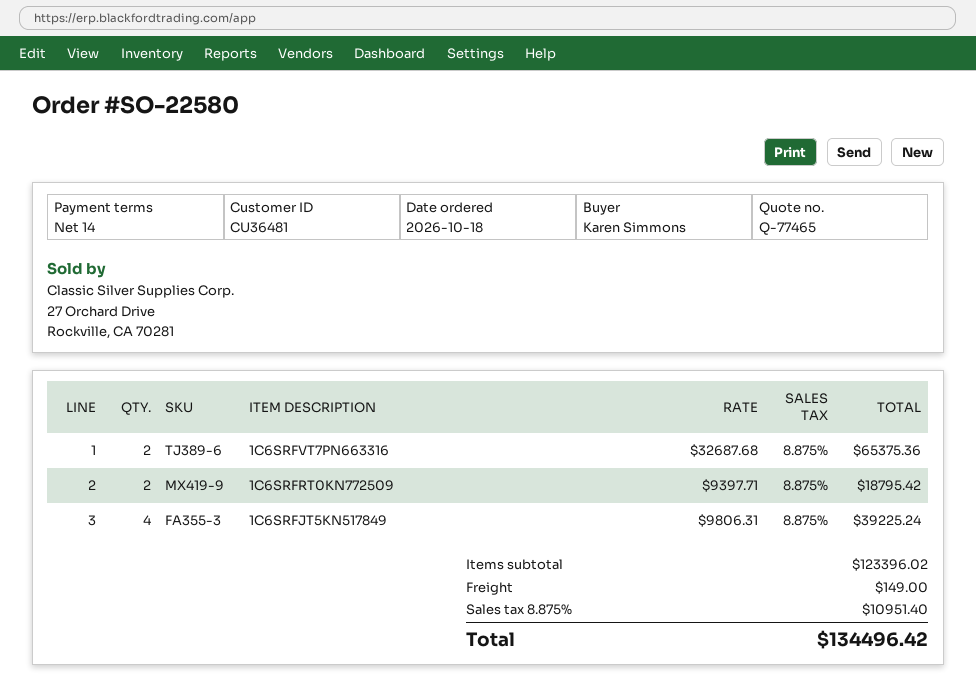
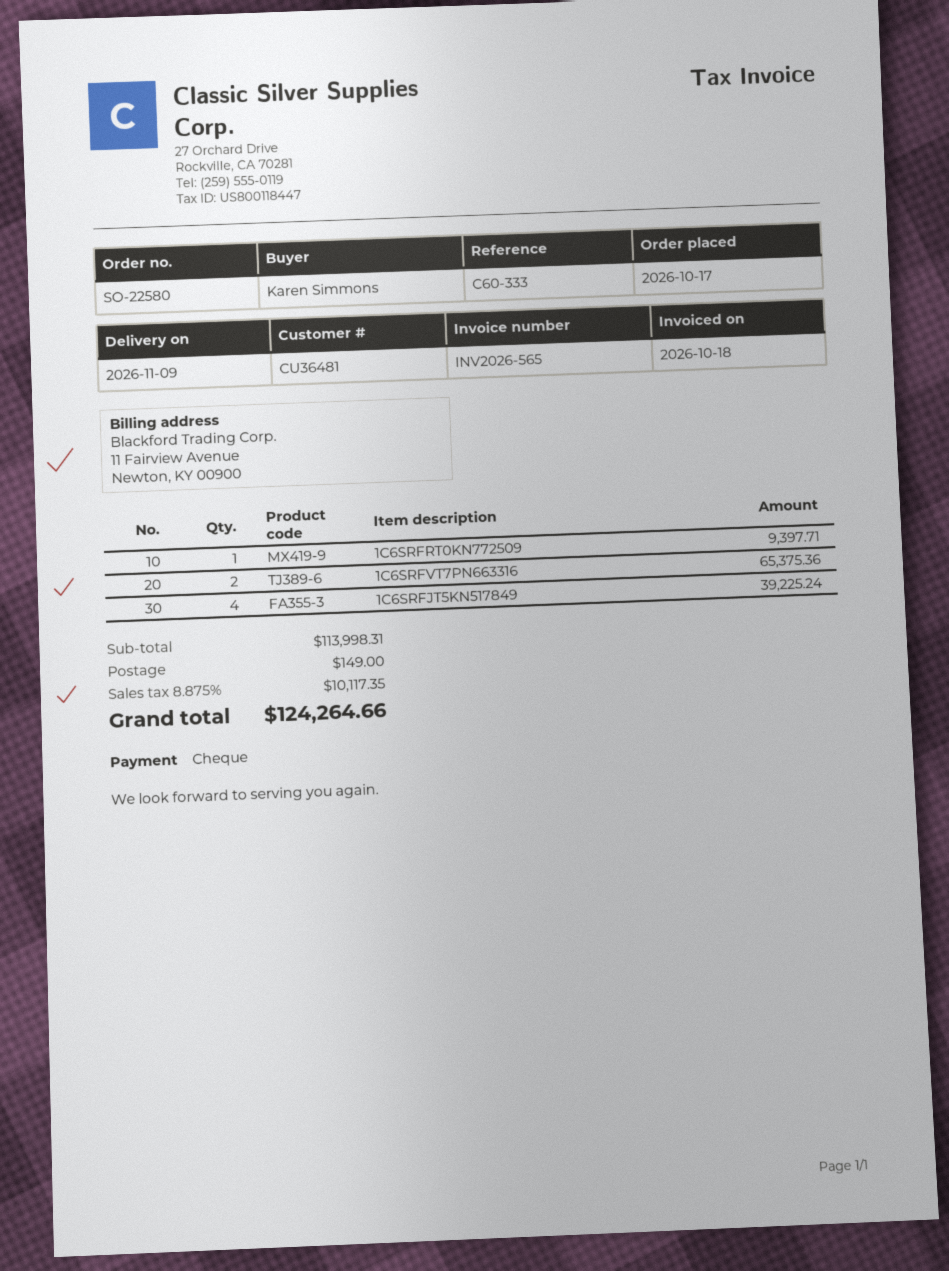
order date: 2026-10-18 -> 2026-10-17
1C6SRFRT0KN772509: 2 for 18795.42 -> 1 for 9397.71
subtotal: 123396.02 -> 113998.31
tax: 8.875% = 10951.40 -> 8.875% = 10117.35
total: 134496.42 -> 124264.66

